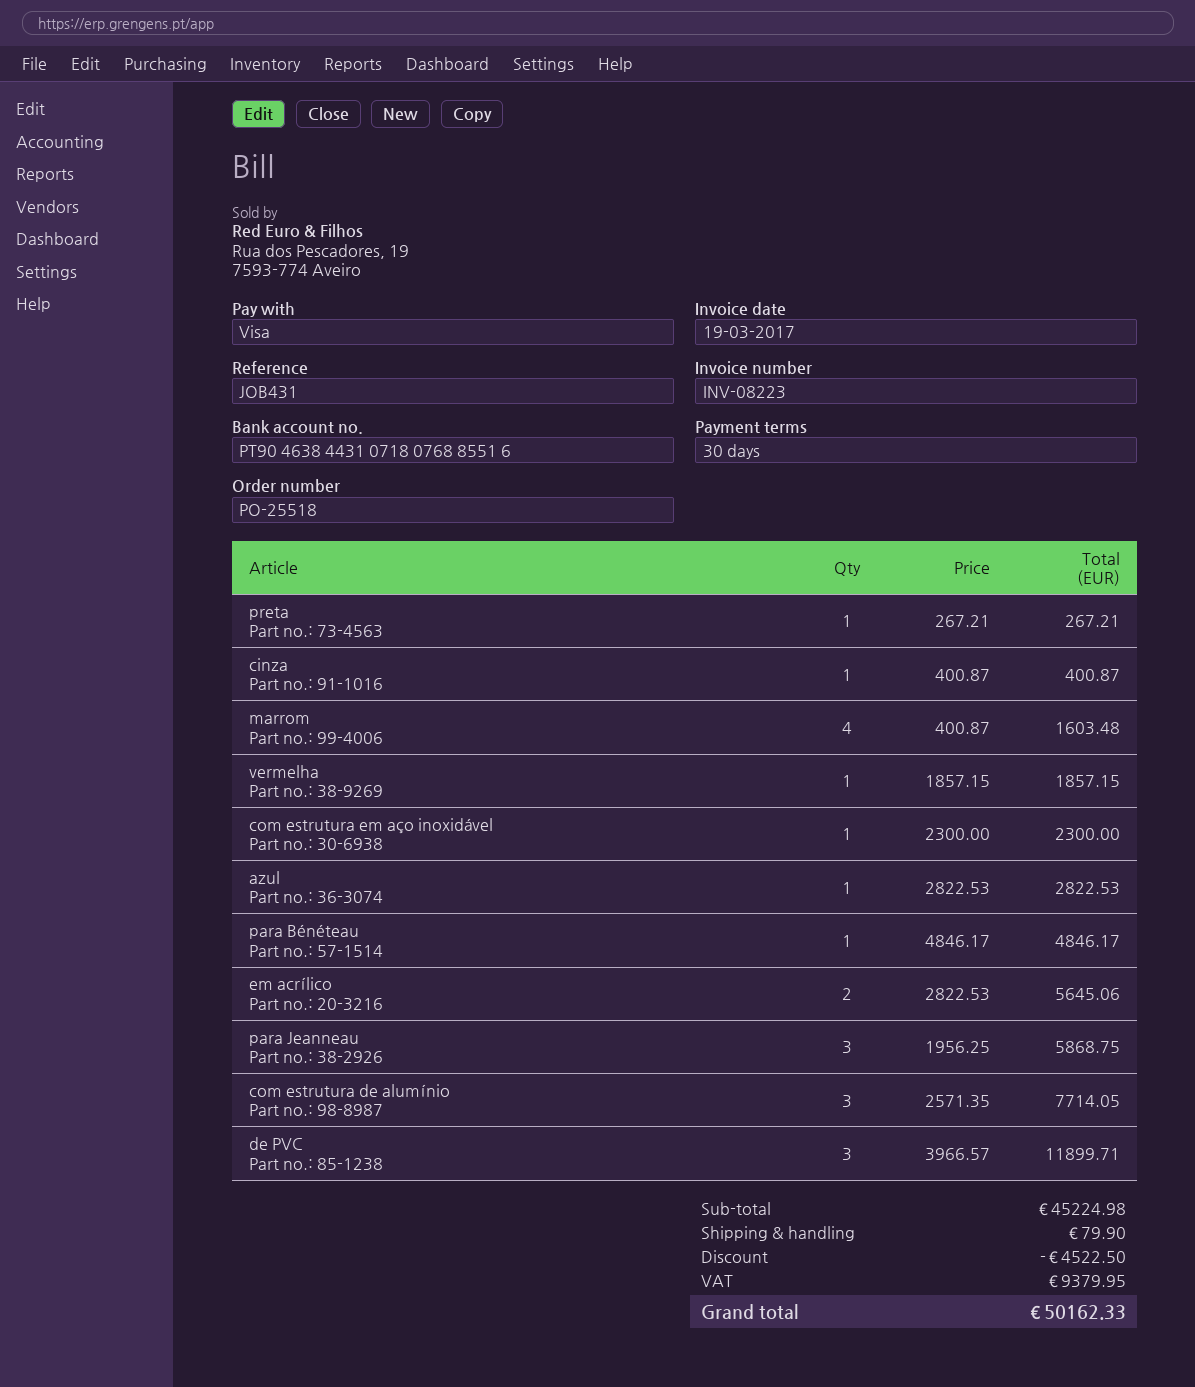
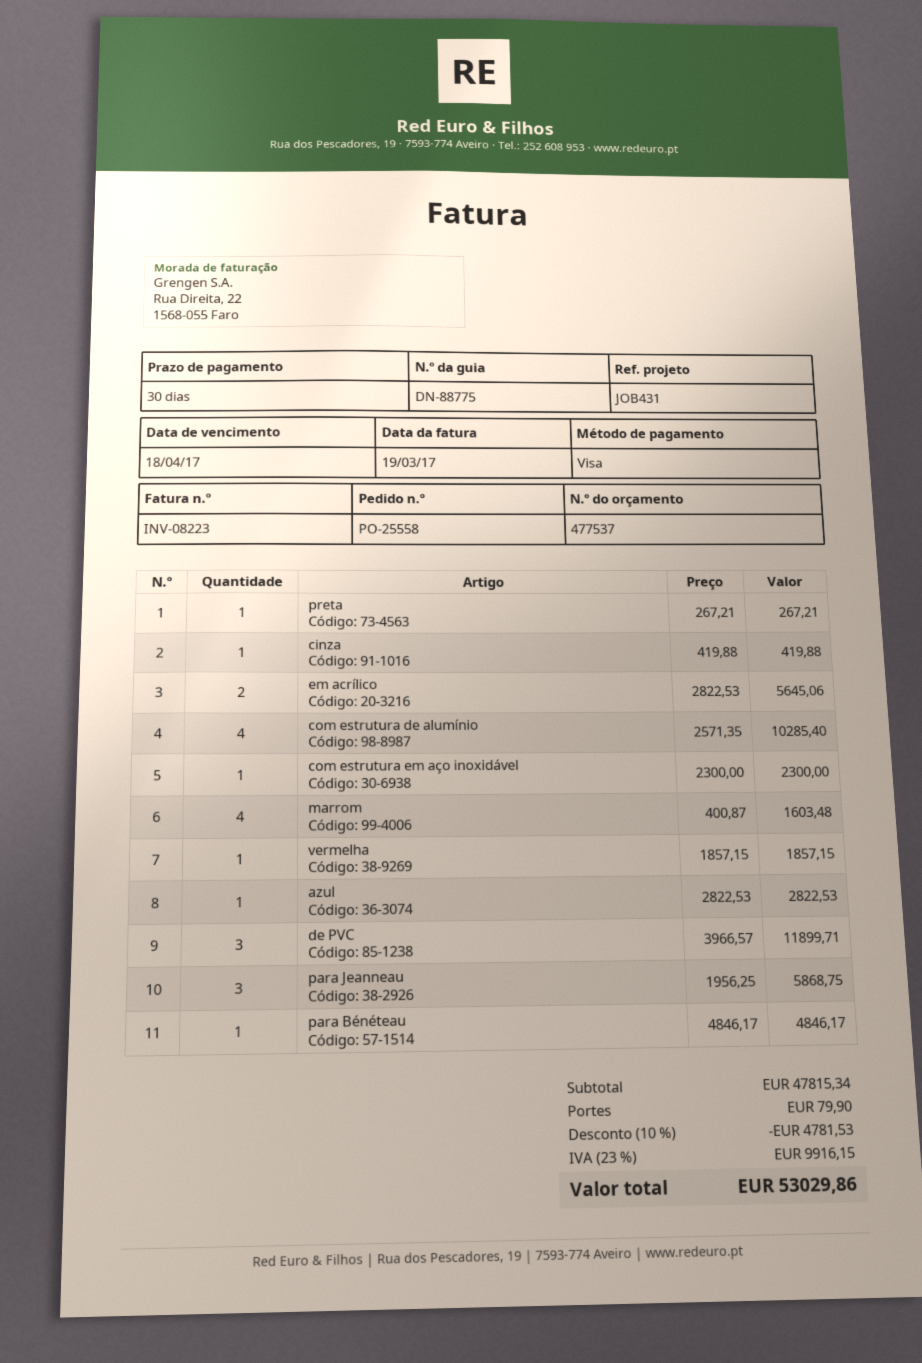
order number: PO-25518 -> PO-25558
cinza: 1 x 400.87 = 400.87 -> 1 x 419.88 = 419.88
com estrutura de alumínio: 3 x 2571.35 = 7714.05 -> 4 x 2571.35 = 10285.40
subtotal: 45224.98 -> 47815.34
discount: 4522.50 -> 4781.53
tax: 9379.95 -> 9916.15
total: 50162.33 -> 53029.86

